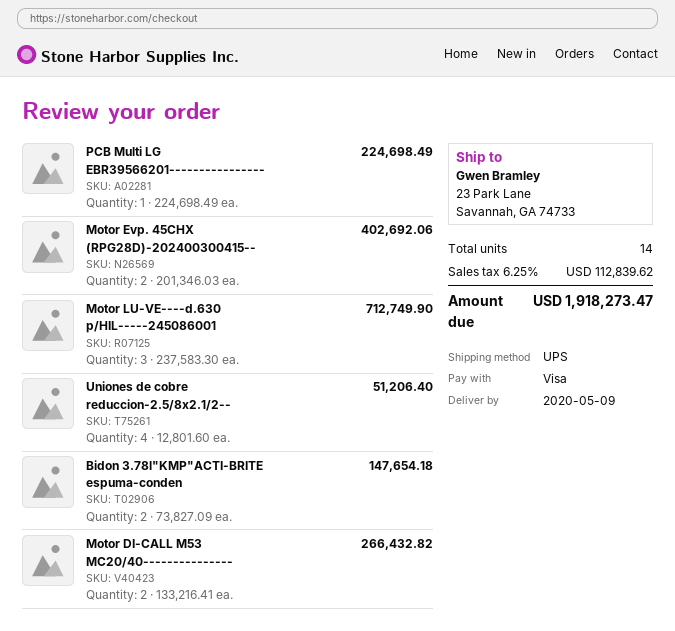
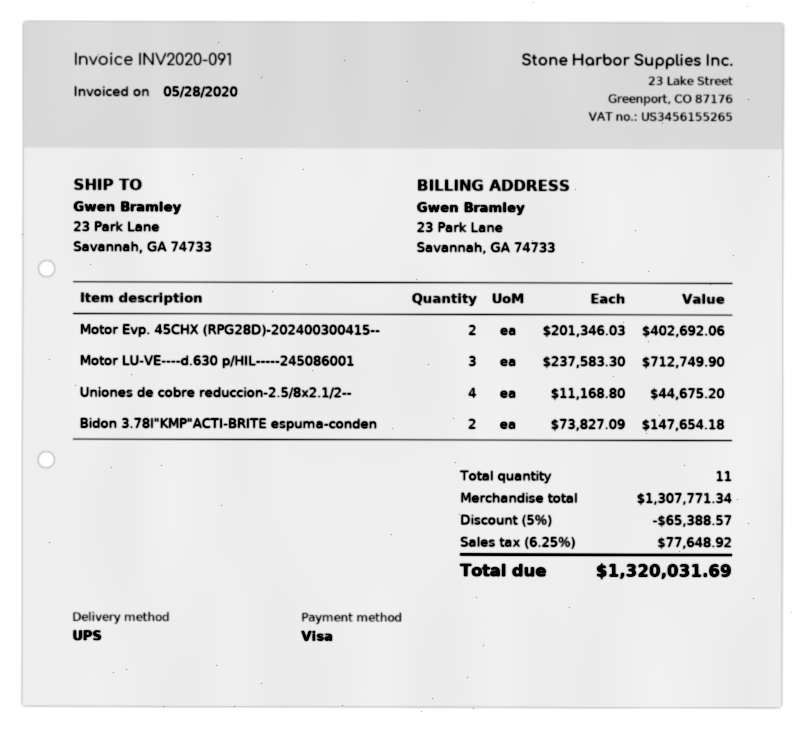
PCB Multi LG EBR39566201----------------: 1 x 224698.49 = 224698.49 -> none
Uniones de cobre reduccion-2.5/8x2.1/2--: 4 x 12801.60 = 51206.40 -> 4 x 11168.80 = 44675.20
Motor DI-CALL M53 MC20/40---------------: 2 x 133216.41 = 266432.82 -> none
total quantity: 14 -> 11
discount: none -> 5% = 65388.57
tax: 6.25% = 112839.62 -> 6.25% = 77648.92
total: 1918273.47 -> 1320031.69

